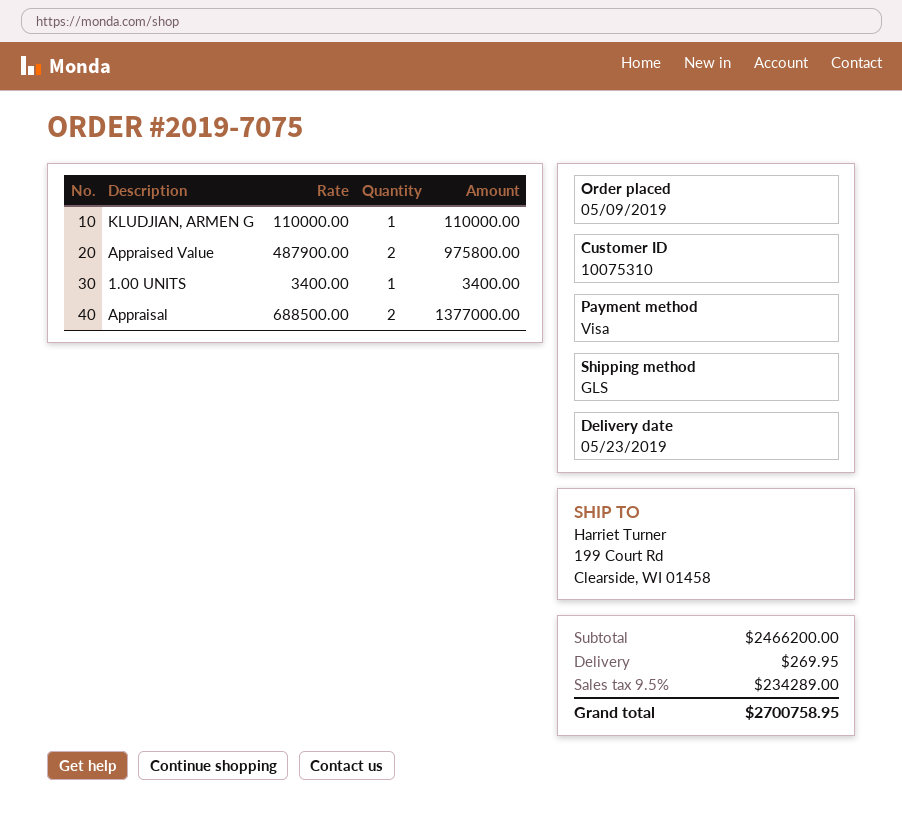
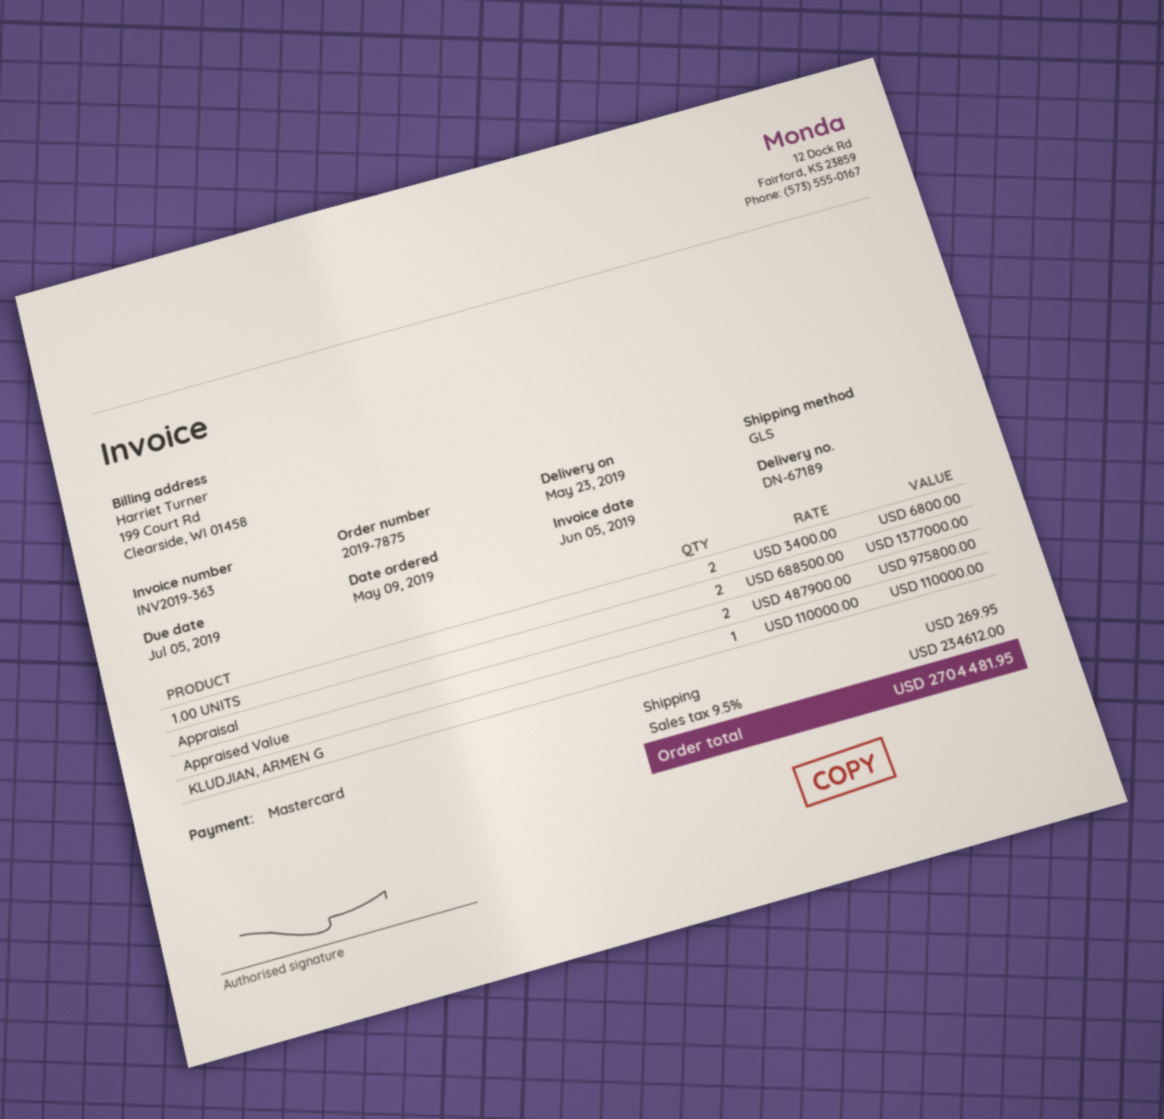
order number: 2019-7075 -> 2019-7875
payment method: Visa -> Mastercard
1.00 UNITS: 1 x 3400.00 = 3400.00 -> 2 x 3400.00 = 6800.00
tax: 9.5% = 234289.00 -> 9.5% = 234612.00
total: 2700758.95 -> 2704481.95

